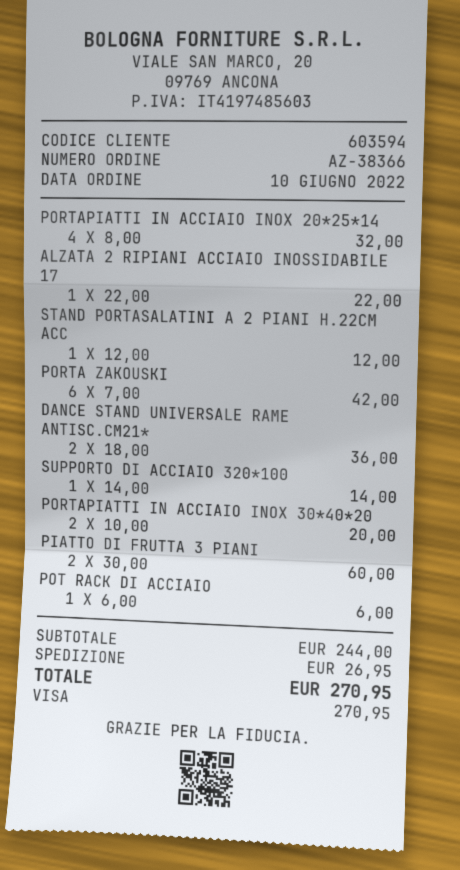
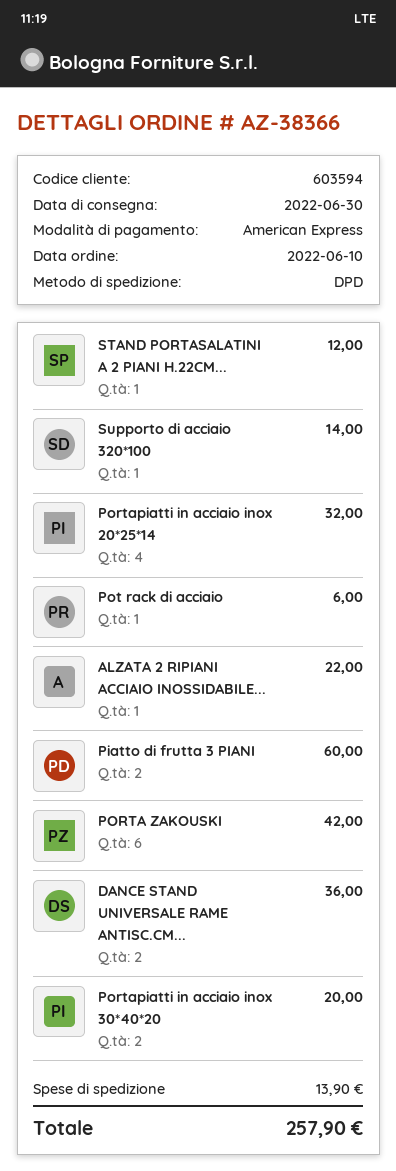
payment method: Visa -> American Express
shipping: 26.95 -> 13.90
total: 270.95 -> 257.90

